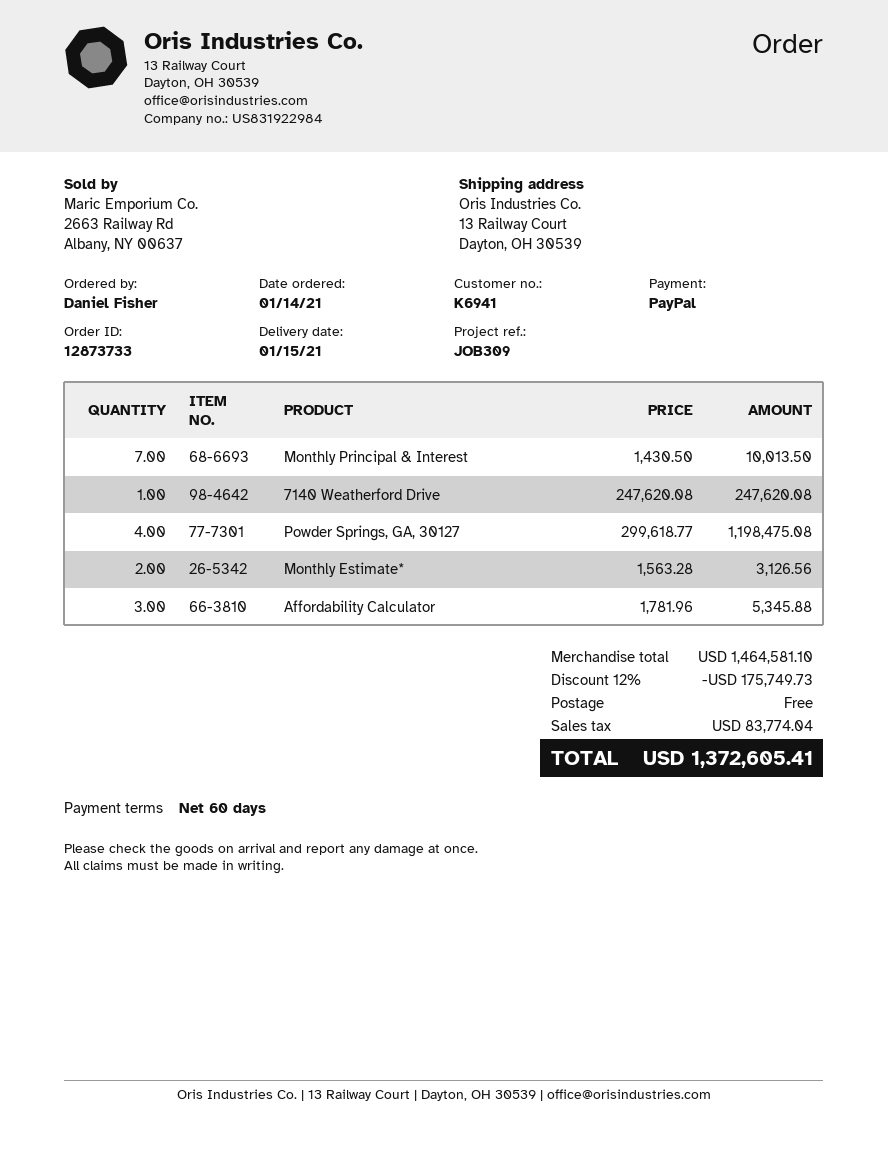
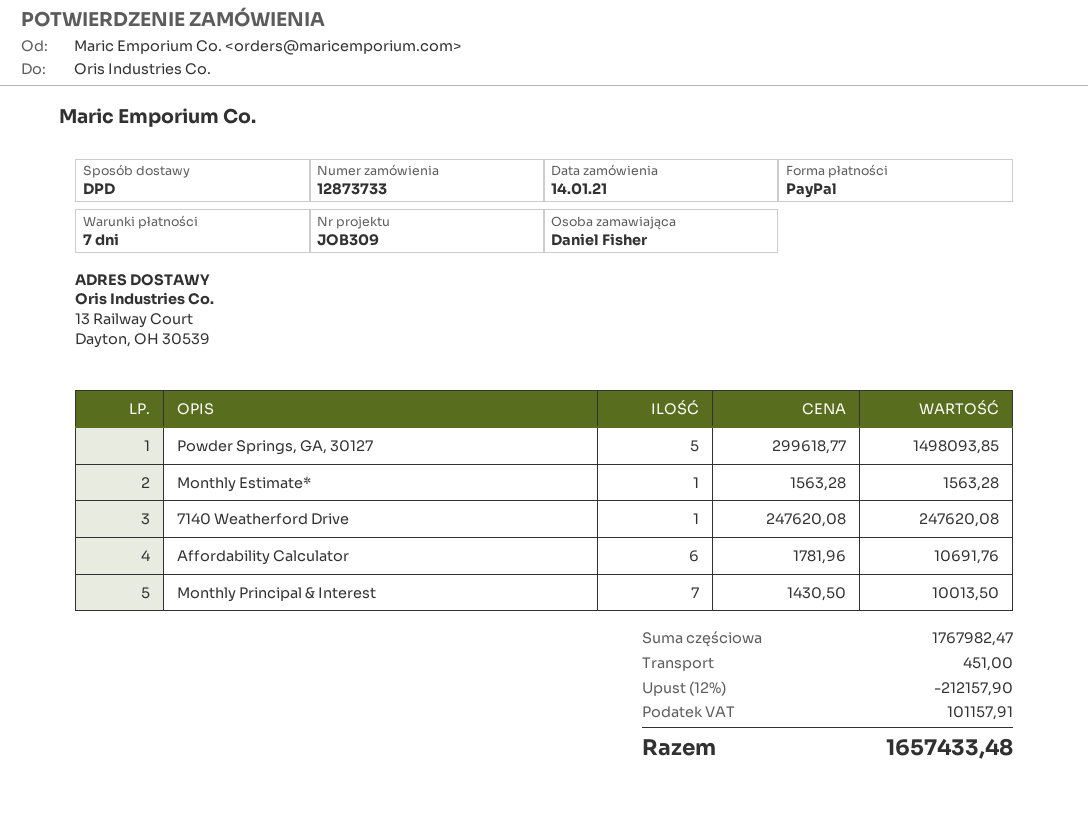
payment terms: 60 days -> 7 days
Powder Springs, GA, 30127: 4 x 299618.77 = 1198475.08 -> 5 x 299618.77 = 1498093.85
Monthly Estimate*: 2 x 1563.28 = 3126.56 -> 1 x 1563.28 = 1563.28
Affordability Calculator: 3 x 1781.96 = 5345.88 -> 6 x 1781.96 = 10691.76
subtotal: 1464581.10 -> 1767982.47
discount: 12% = 175749.73 -> 12% = 212157.90
shipping: 0.00 -> 451.00
tax: 83774.04 -> 101157.91
total: 1372605.41 -> 1657433.48

